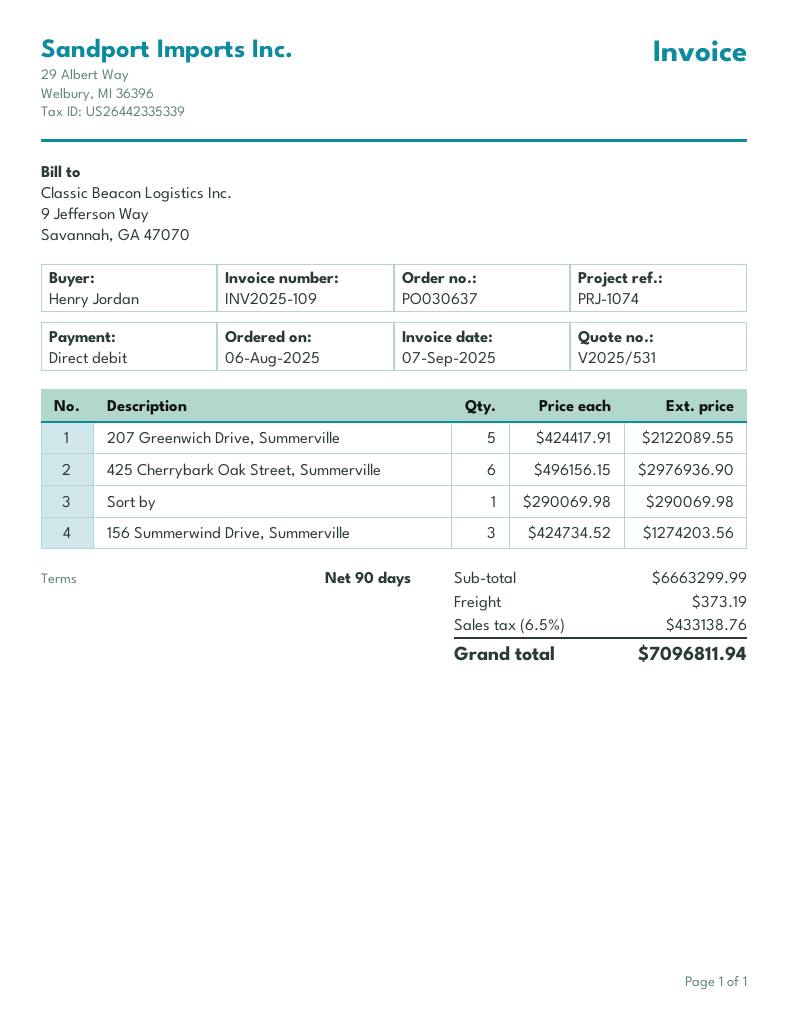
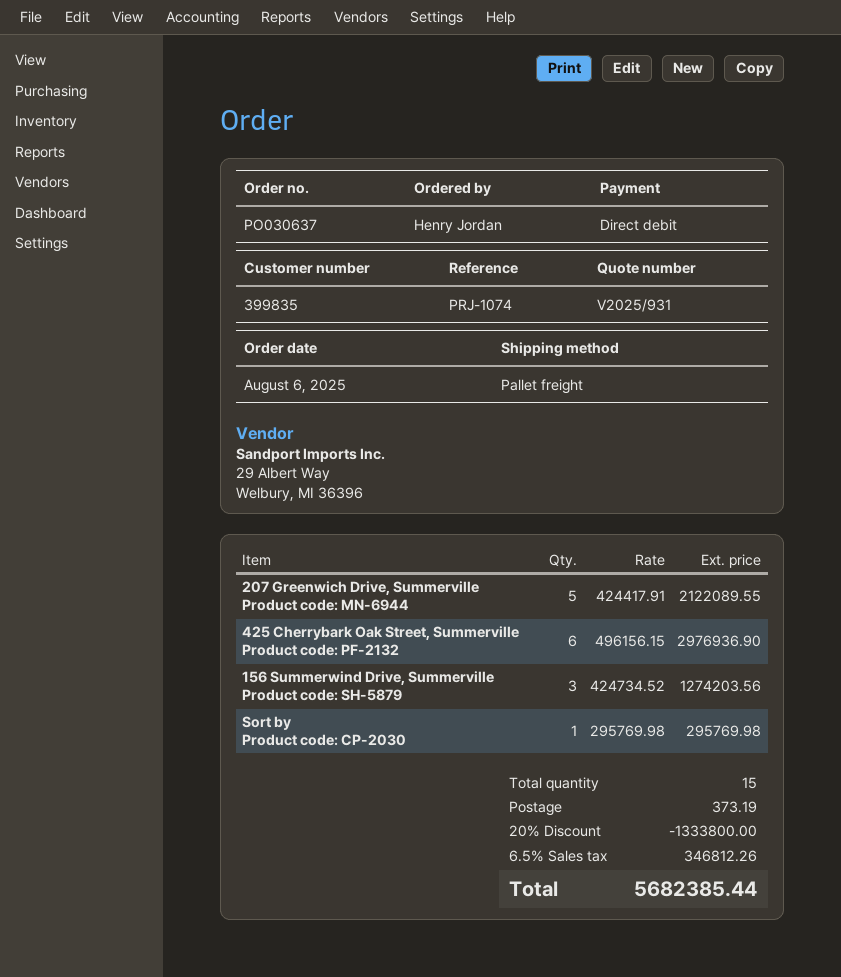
quote number: V2025/531 -> V2025/931
Sort by: 1 x 290069.98 = 290069.98 -> 1 x 295769.98 = 295769.98
discount: none -> 20% = 1333800.00
tax: 6.5% = 433138.76 -> 6.5% = 346812.26
total: 7096811.94 -> 5682385.44

